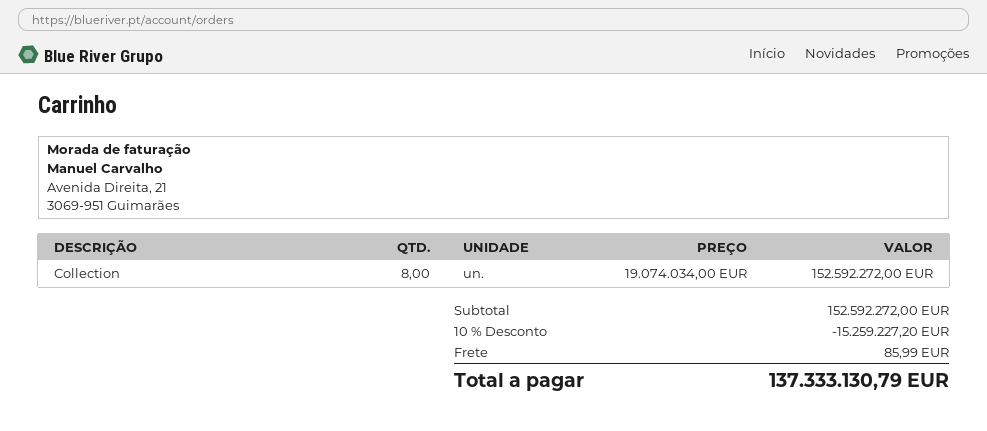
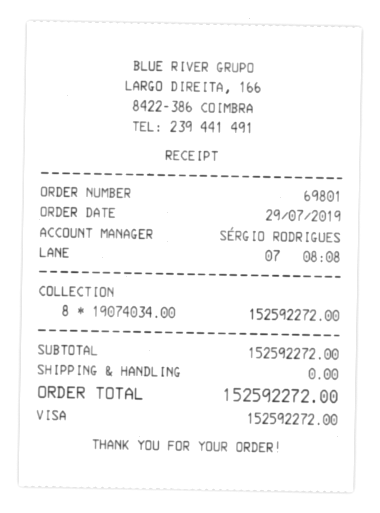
discount: 10% = 15259227.20 -> none
shipping: 85.99 -> 0.00
total: 137333130.79 -> 152592272.00

